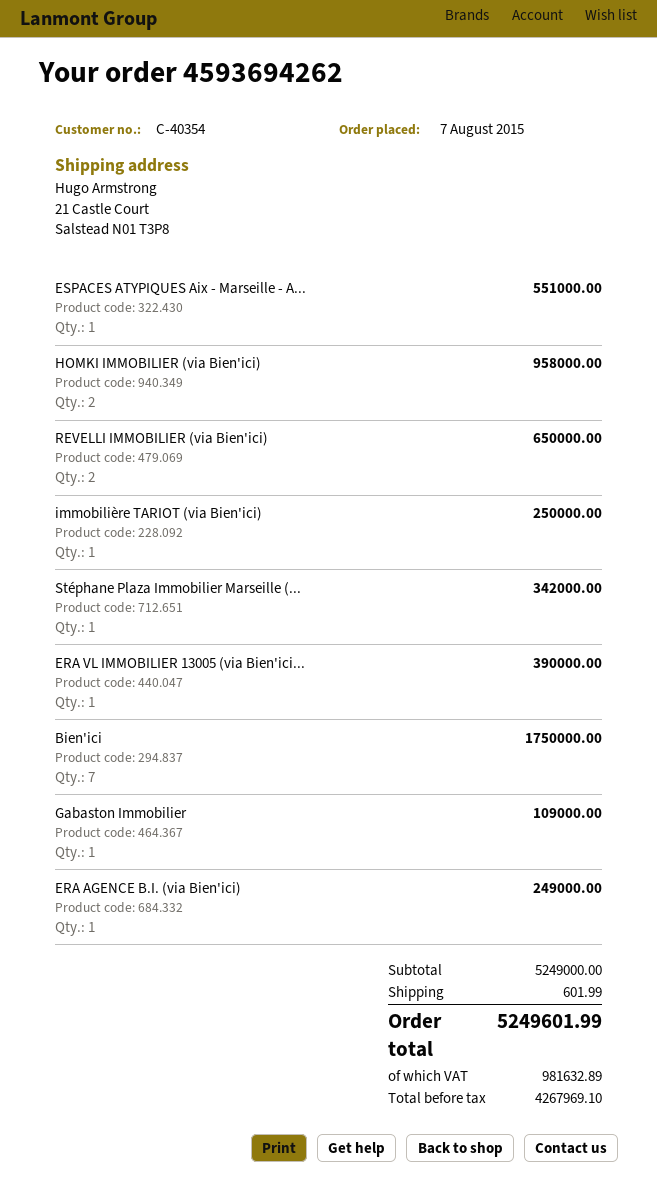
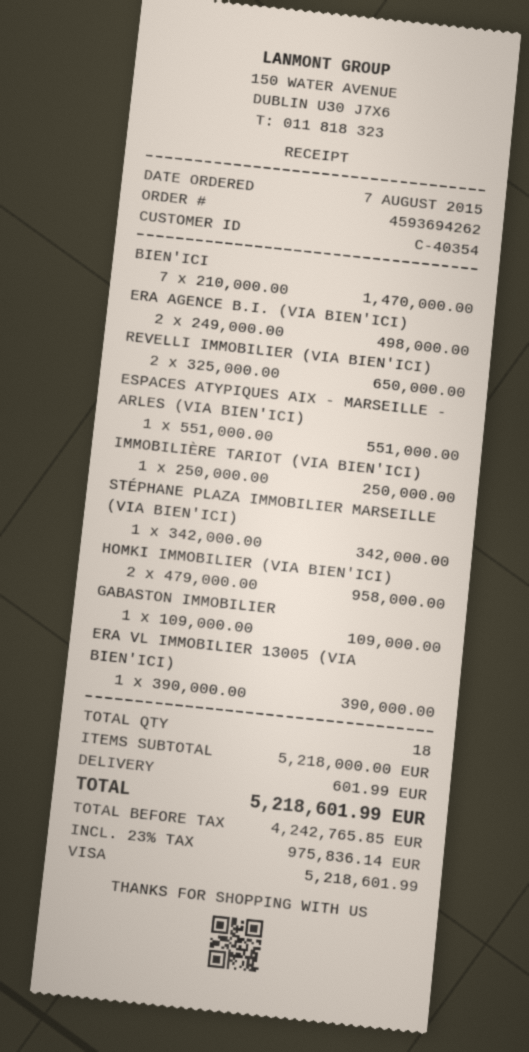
Bien'ici: 7 for 1750000.00 -> 7 for 1470000.00
ERA AGENCE B.I. (via Bien'ici): 1 for 249000.00 -> 2 for 498000.00
subtotal: 5249000.00 -> 5218000.00
net: 4267969.10 -> 4242765.85
tax: 981632.89 -> 975836.14
total: 5249601.99 -> 5218601.99

